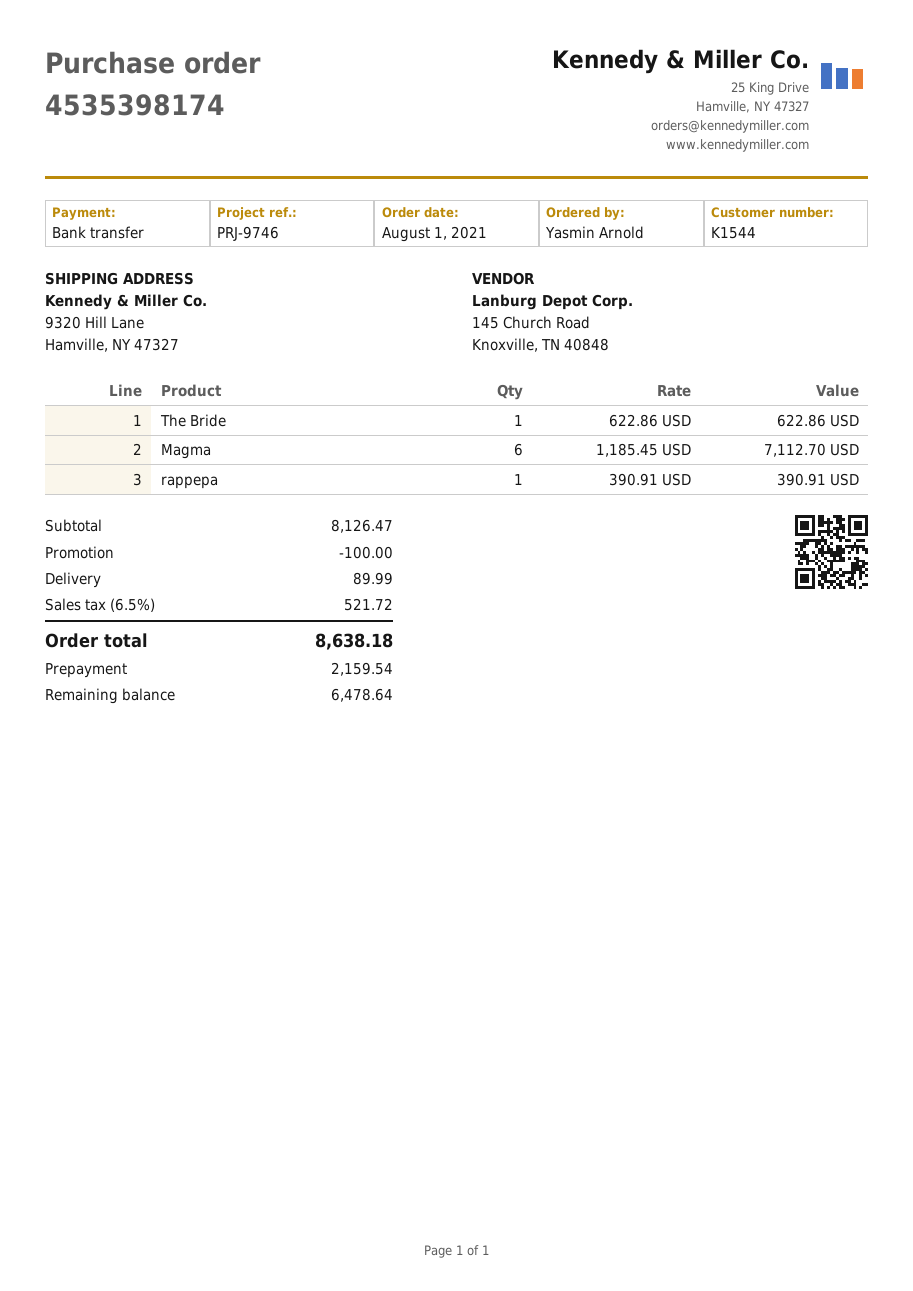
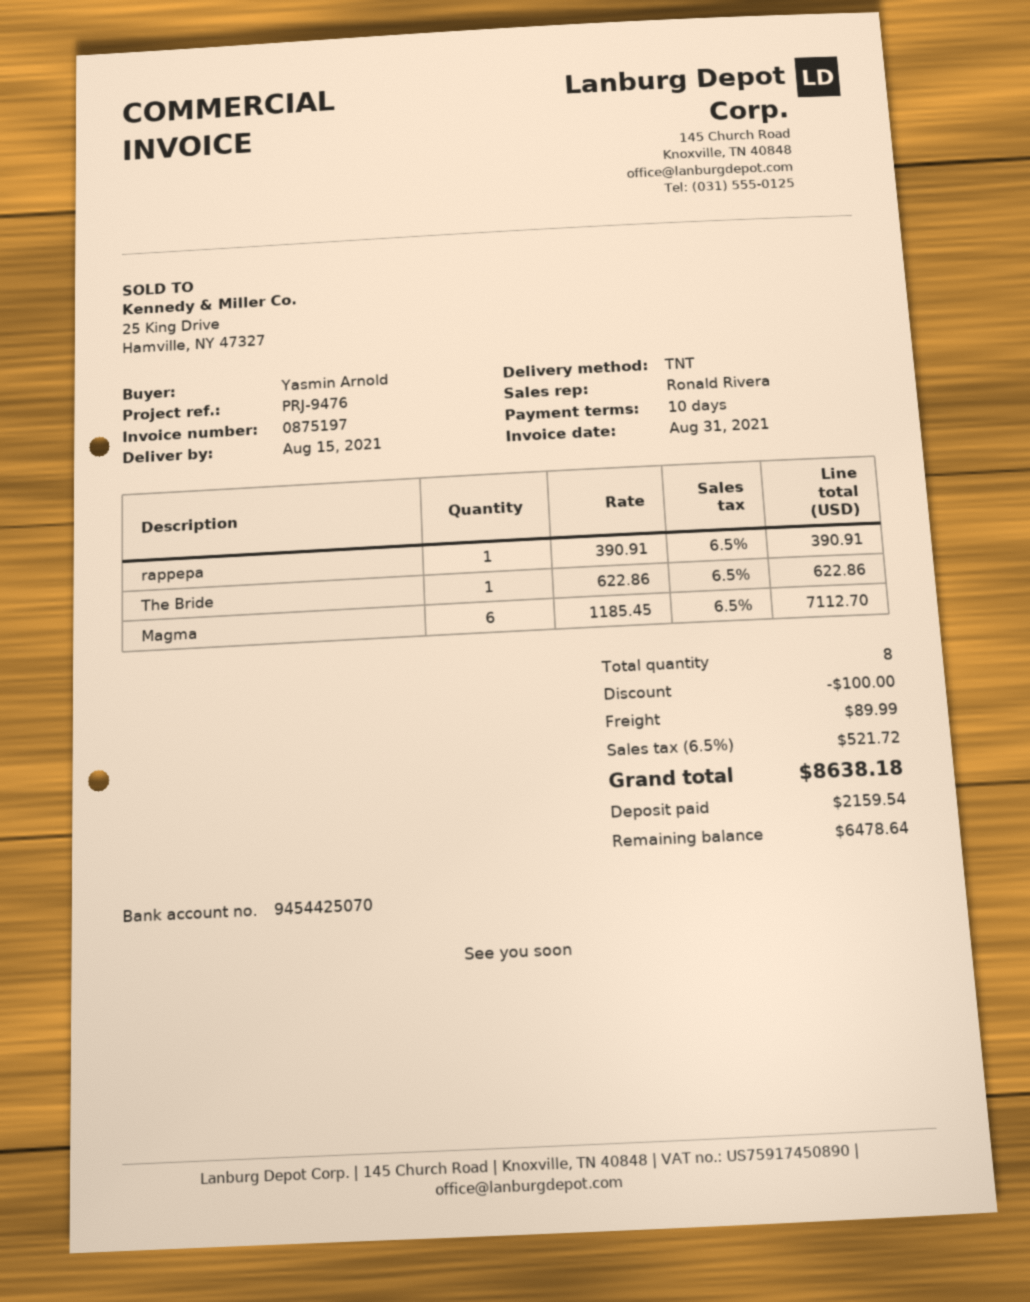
reference: PRJ-9746 -> PRJ-9476

